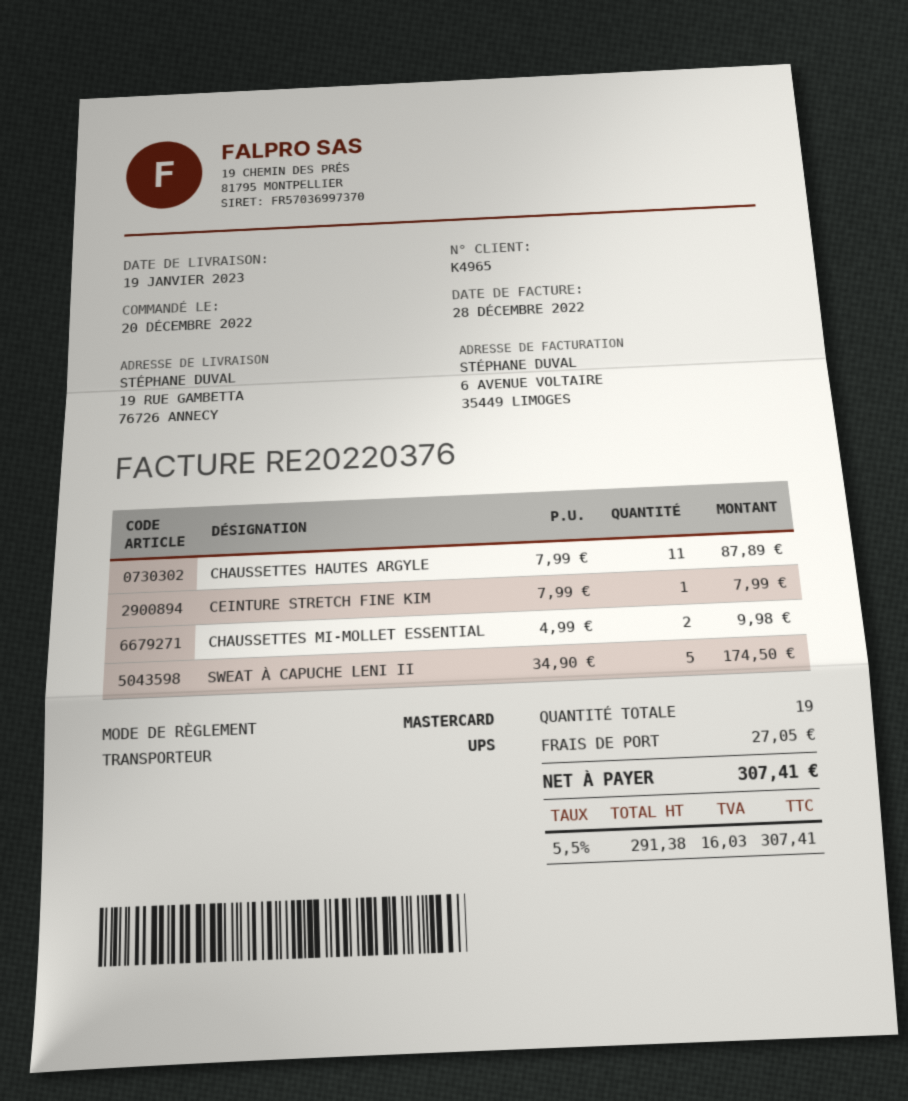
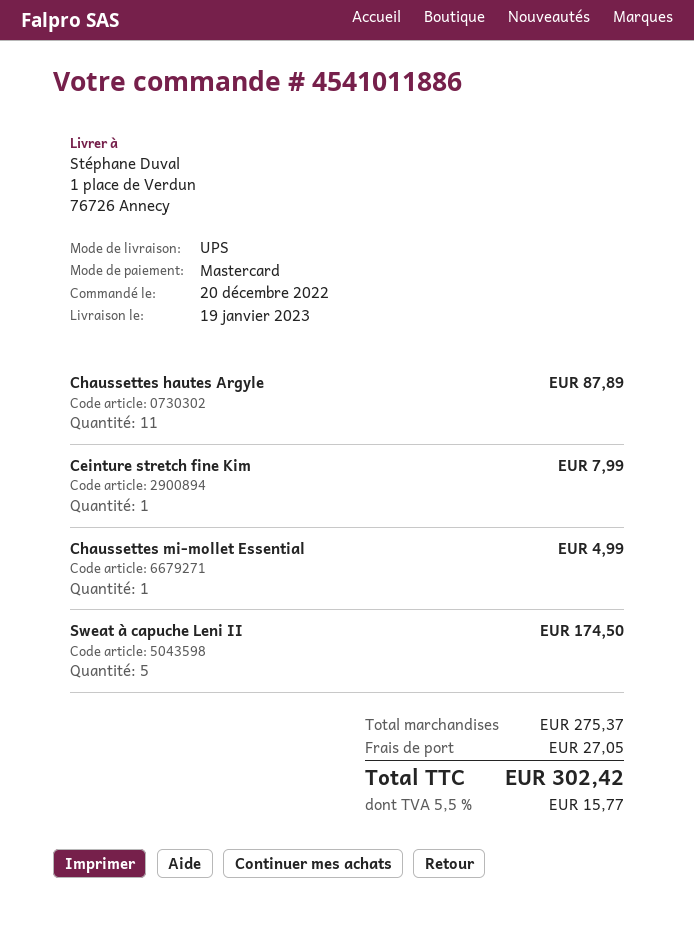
ship to: 19 RUE GAMBETTA, 76726 ANNECY -> 1 place de Verdun, 76726 Annecy
CHAUSSETTES MI-MOLLET ESSENTIAL: 2 for 9.98 -> 1 for 4.99
tax: 5.5% = 16.03 -> 5.5% = 15.77
total: 307.41 -> 302.42

